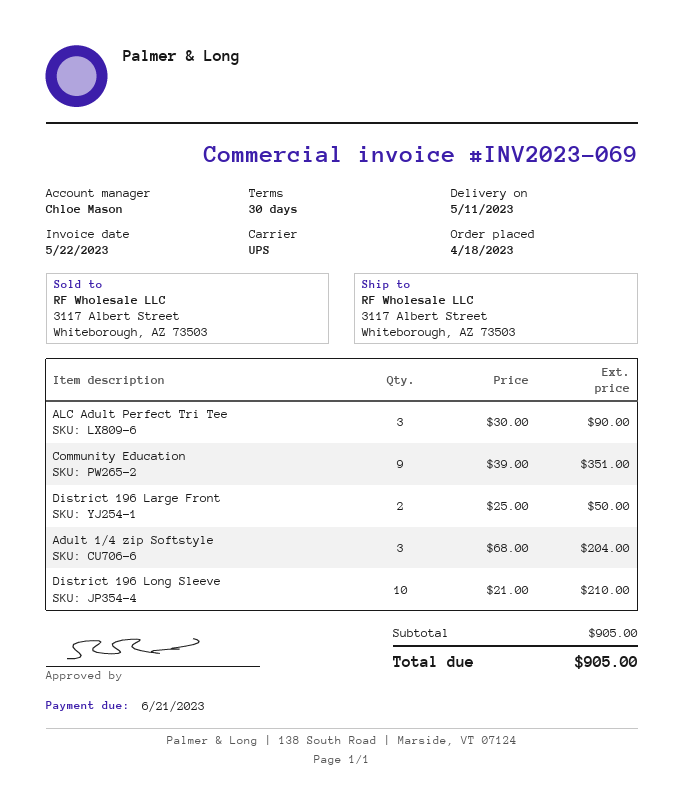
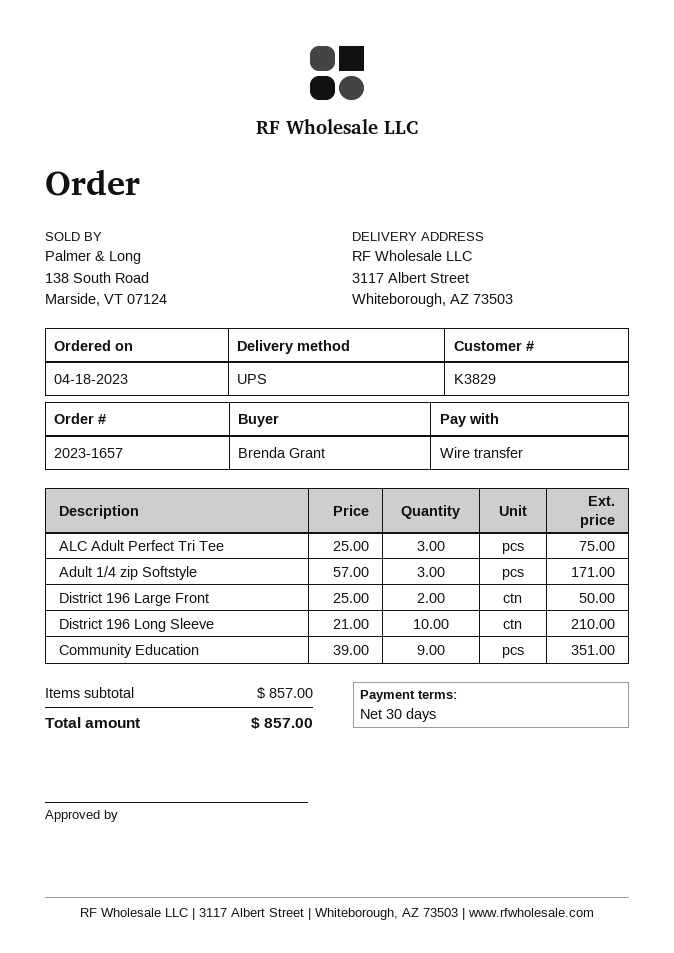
ALC Adult Perfect Tri Tee: 3 x 30.00 = 90.00 -> 3 x 25.00 = 75.00
Adult 1/4 zip Softstyle: 3 x 68.00 = 204.00 -> 3 x 57.00 = 171.00
subtotal: 905.00 -> 857.00
total: 905.00 -> 857.00

